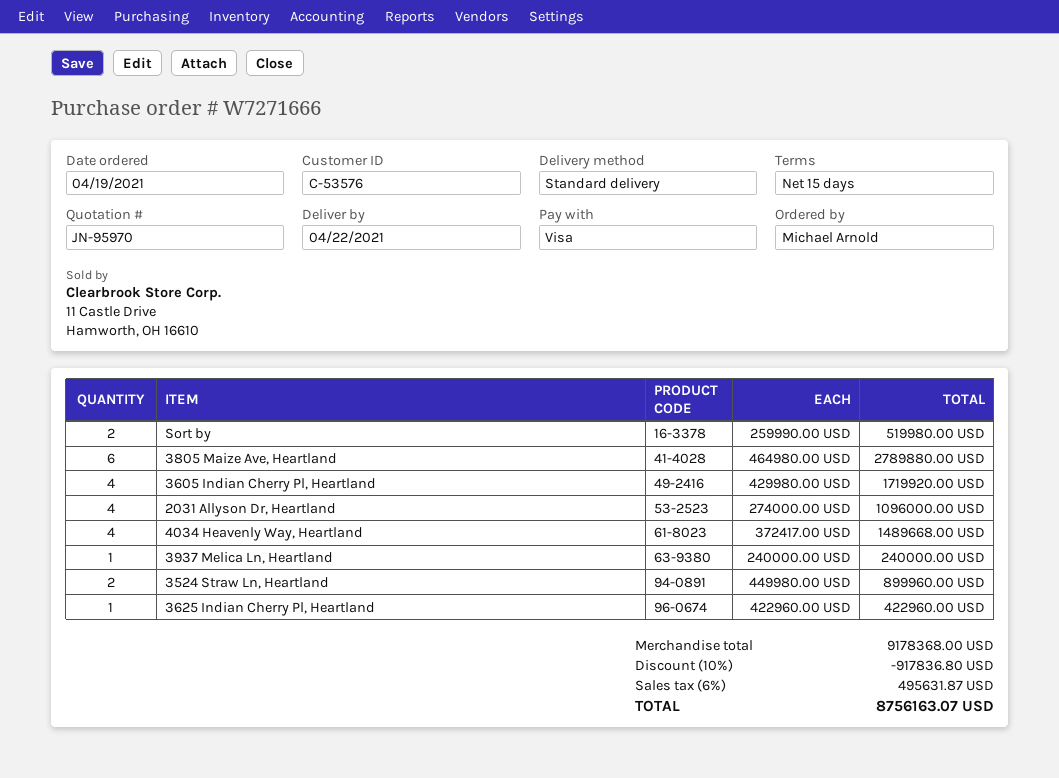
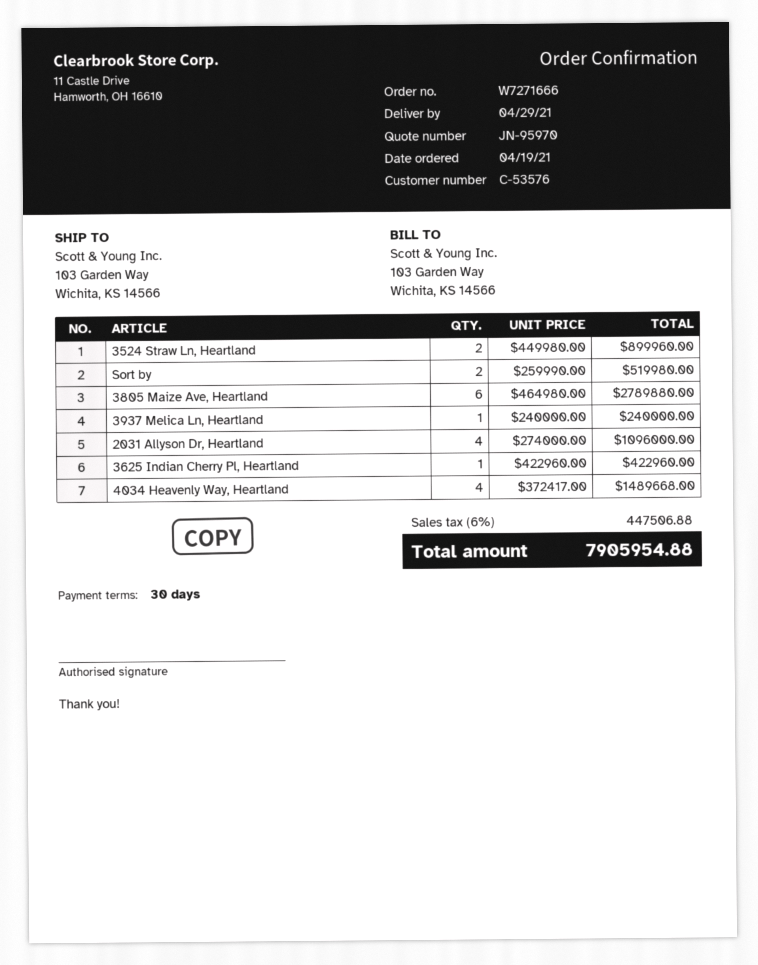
delivery date: 2021-04-22 -> 2021-04-29
payment terms: 15 days -> 30 days
3605 Indian Cherry Pl, Heartland: 4 x 429980.00 = 1719920.00 -> none
discount: 10% = 917836.80 -> none
tax: 6% = 495631.87 -> 6% = 447506.88
total: 8756163.07 -> 7905954.88

